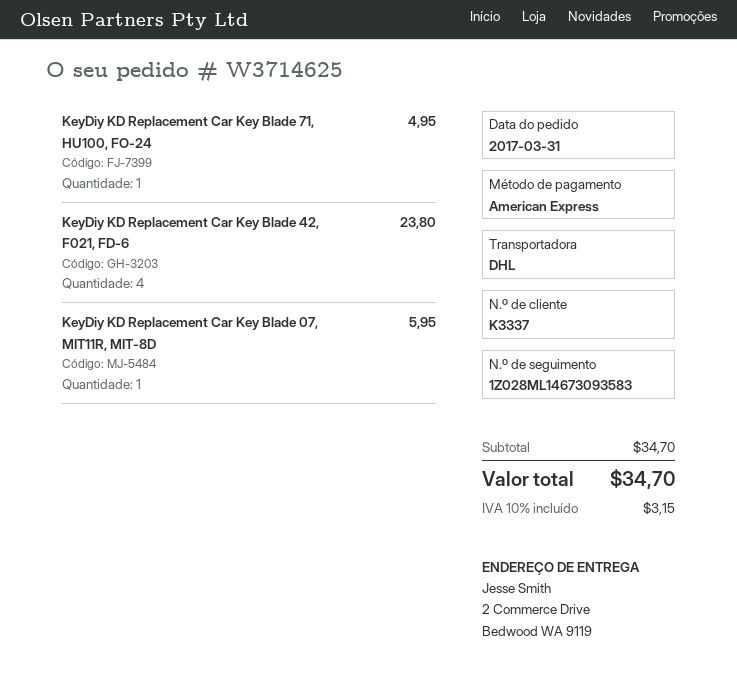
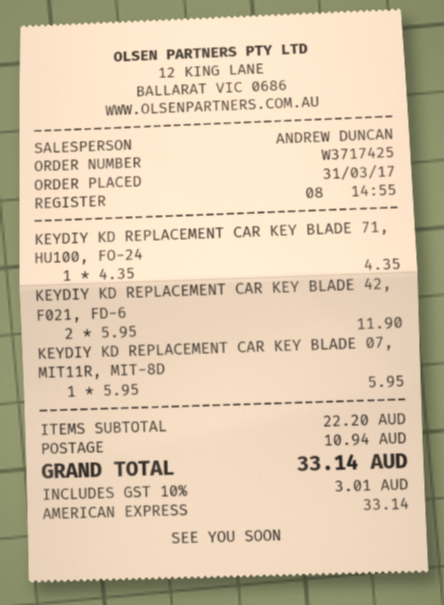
order number: W3714625 -> W3717425
KeyDiy KD Replacement Car Key Blade 71, HU100, FO-24: 1 for 4.95 -> 1 for 4.35
KeyDiy KD Replacement Car Key Blade 42, F021, FD-6: 4 for 23.80 -> 2 for 11.90
subtotal: 34.70 -> 22.20
shipping: none -> 10.94
tax: 10% = 3.15 -> 10% = 3.01
total: 34.70 -> 33.14

